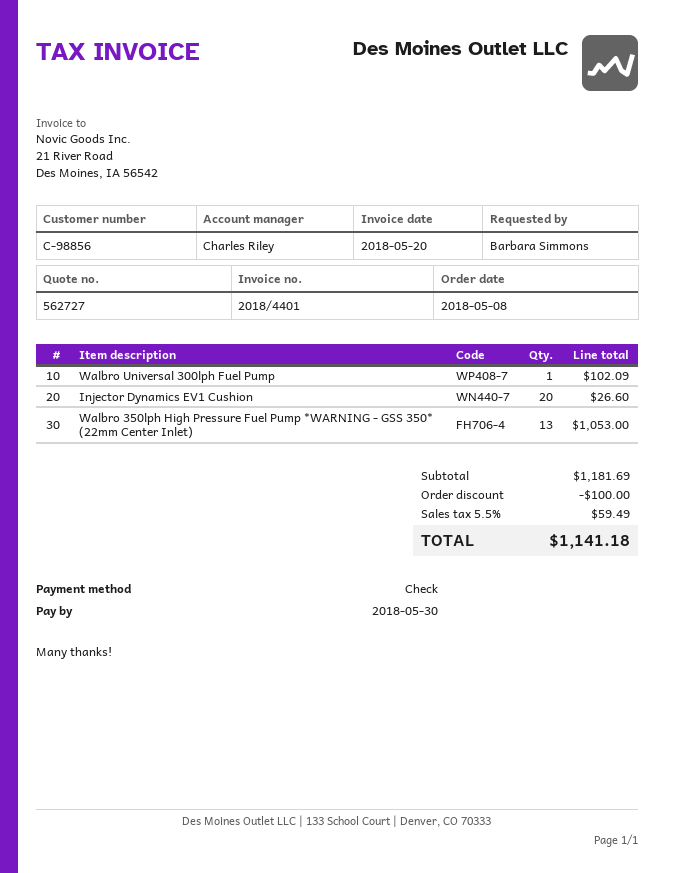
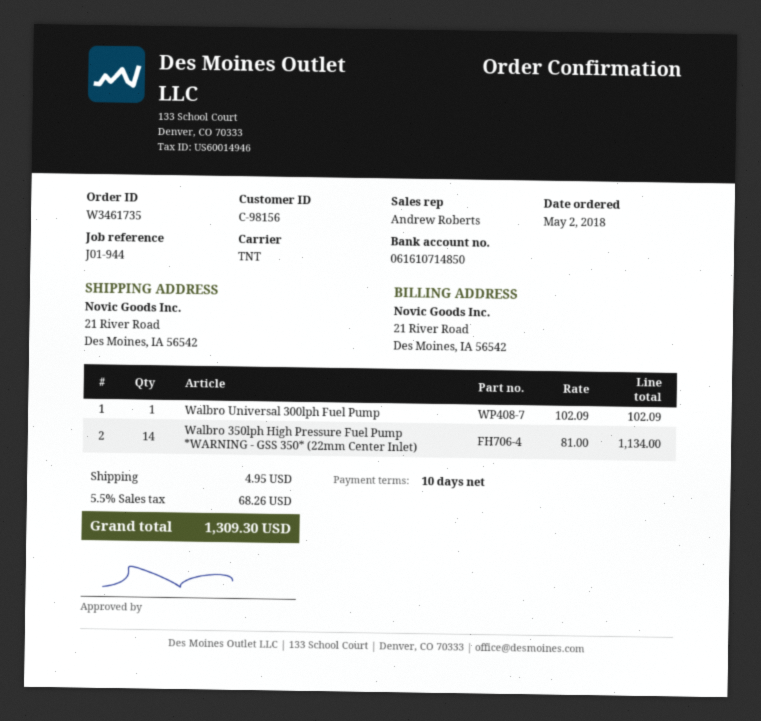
order date: 2018-05-08 -> 2018-05-02
customer number: C-98856 -> C-98156
sales rep: Charles Riley -> Andrew Roberts
Injector Dynamics EV1 Cushion: 20 for 26.60 -> none
Walbro 350lph High Pressure Fuel Pump *WARNING - GSS 350* (22mm Center Inlet): 13 for 1053.00 -> 14 for 1134.00
discount: 100.00 -> none
shipping: none -> 4.95
tax: 5.5% = 59.49 -> 5.5% = 68.26
total: 1141.18 -> 1309.30

